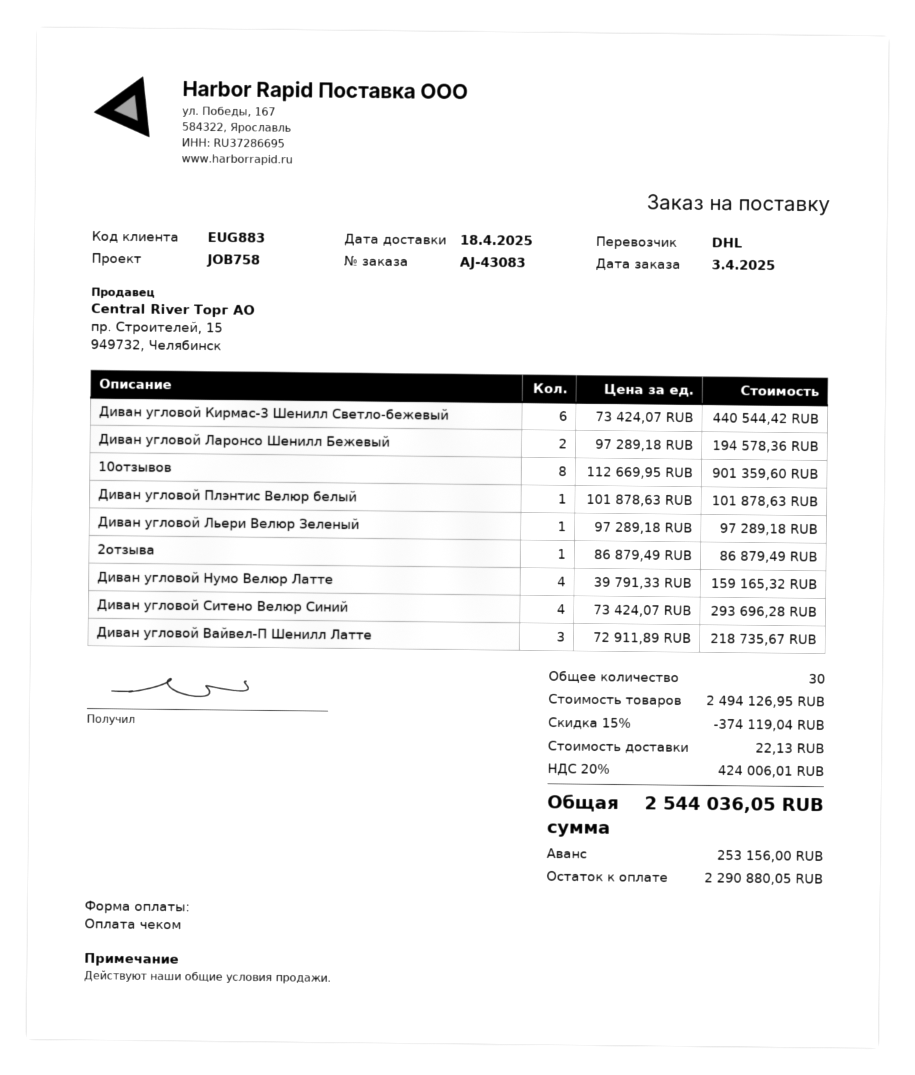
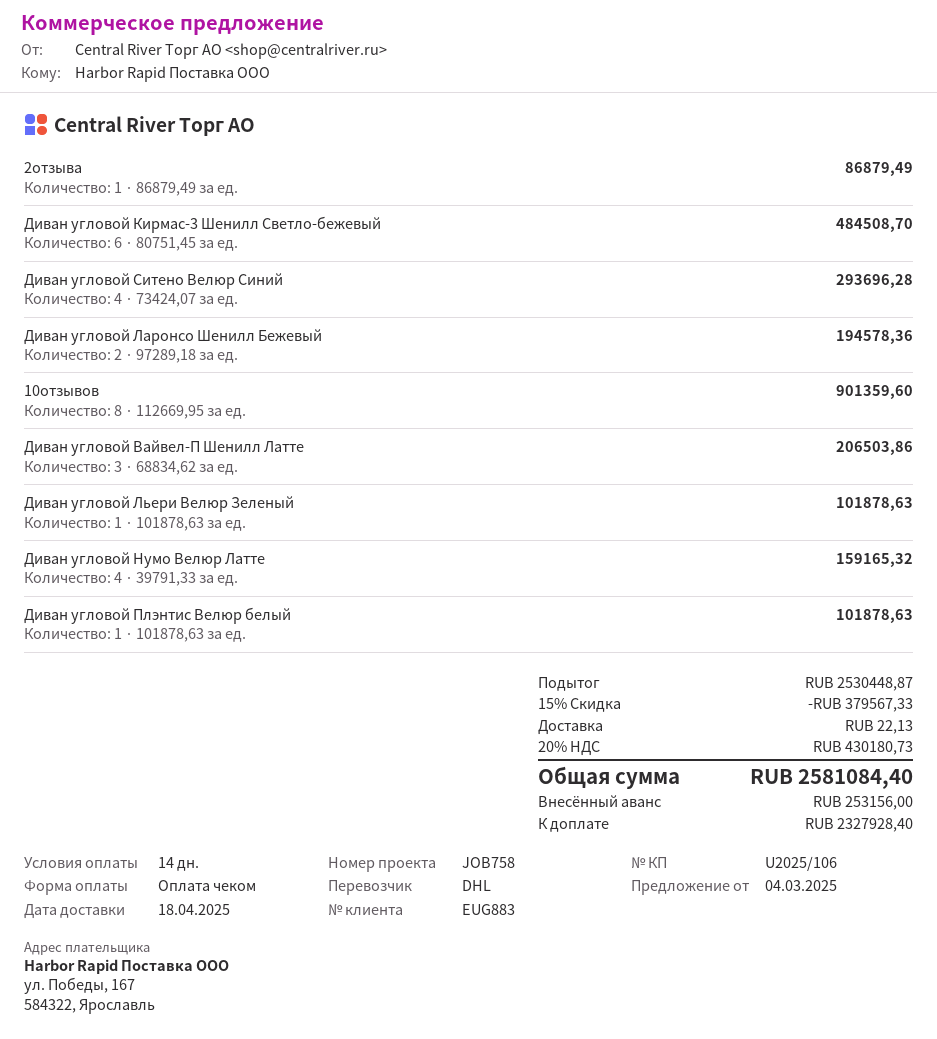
Диван угловой Кирмас-3 Шенилл Светло-бежевый: 6 x 73424.07 = 440544.42 -> 6 x 80751.45 = 484508.70
Диван угловой Льери Велюр Зеленый: 1 x 97289.18 = 97289.18 -> 1 x 101878.63 = 101878.63
Диван угловой Вайвел-П Шенилл Латте: 3 x 72911.89 = 218735.67 -> 3 x 68834.62 = 206503.86
subtotal: 2494126.95 -> 2530448.87
discount: 15% = 374119.04 -> 15% = 379567.33
tax: 20% = 424006.01 -> 20% = 430180.73
total: 2544036.05 -> 2581084.40
balance: 2290880.05 -> 2327928.40

